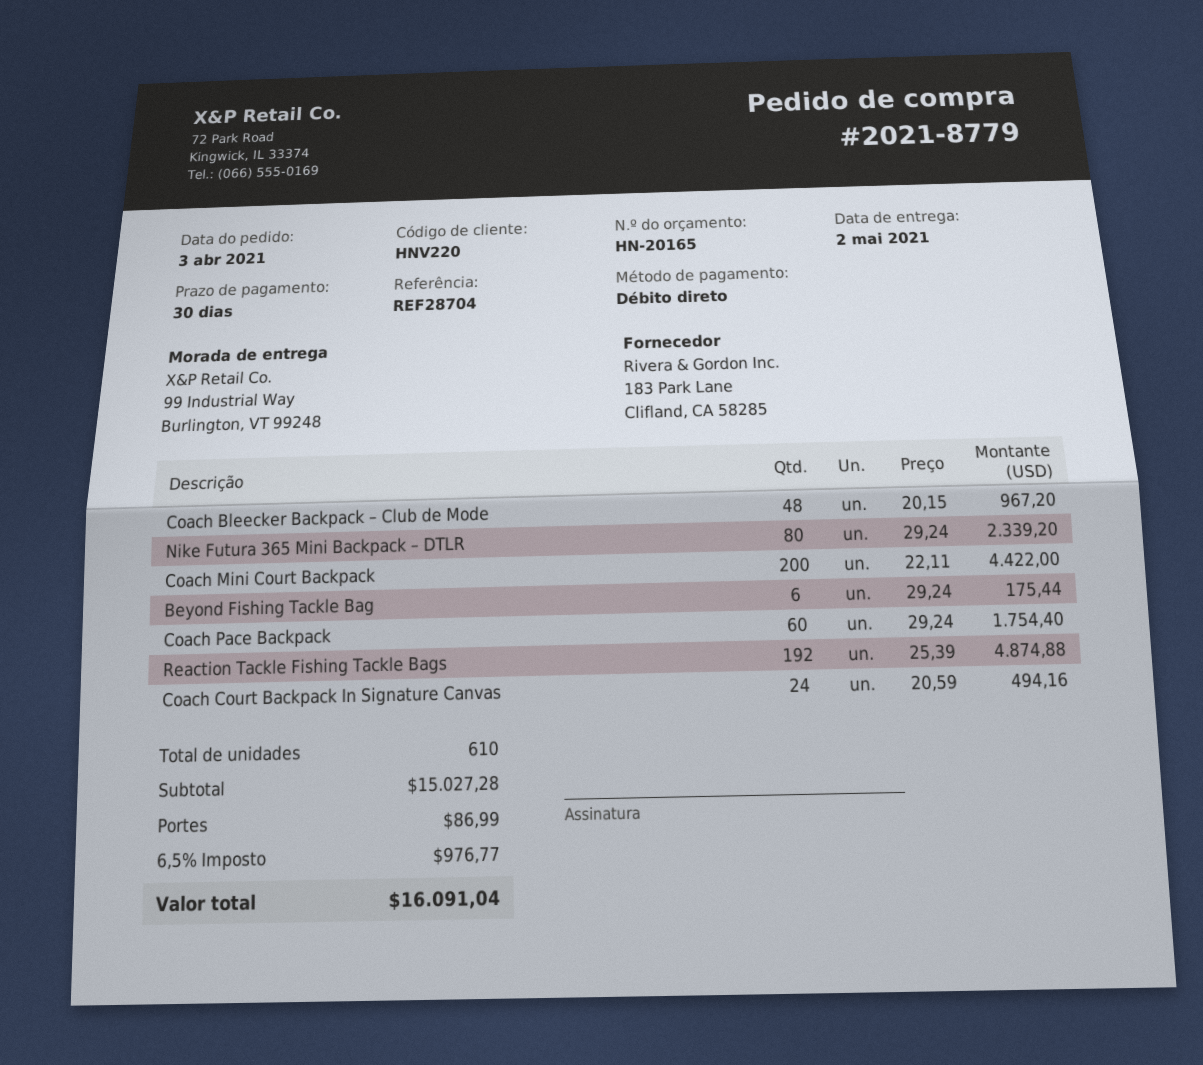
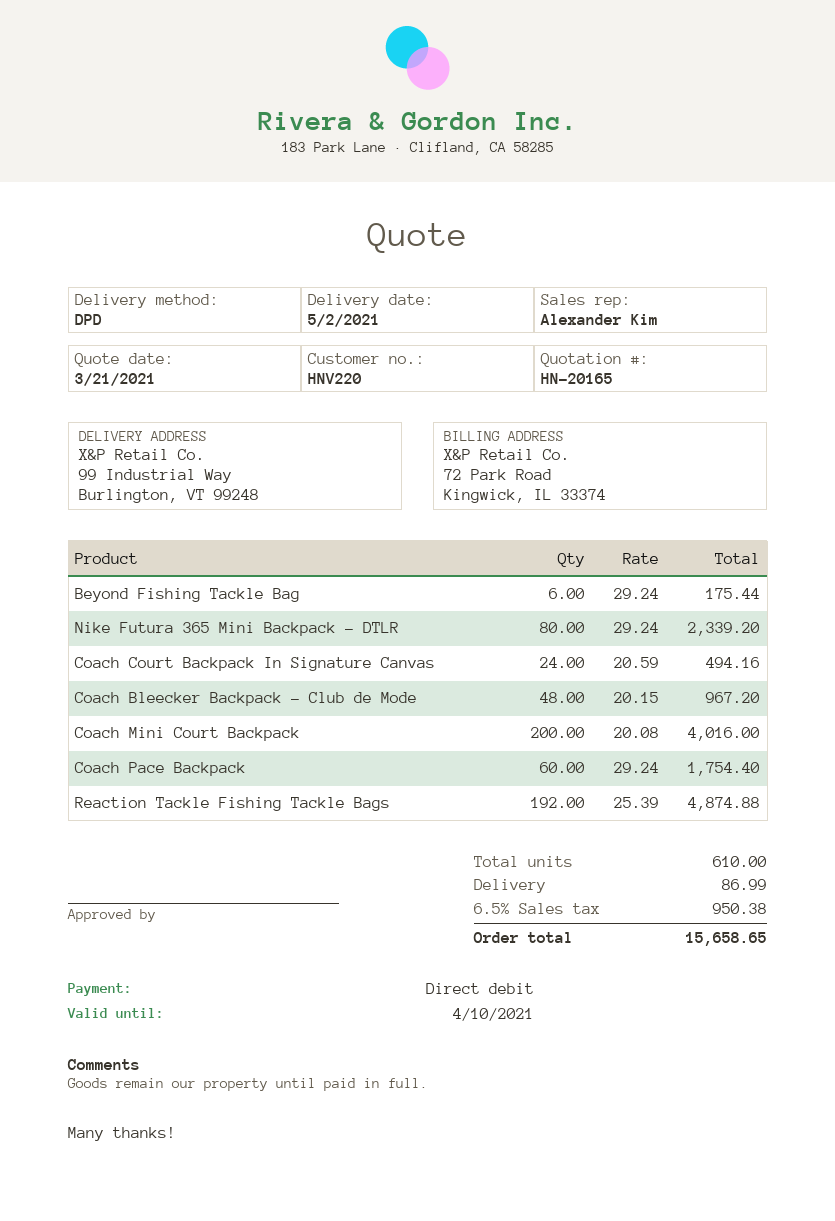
Coach Mini Court Backpack: 200 x 22.11 = 4422.00 -> 200 x 20.08 = 4016.00
tax: 6.5% = 976.77 -> 6.5% = 950.38
total: 16091.04 -> 15658.65

